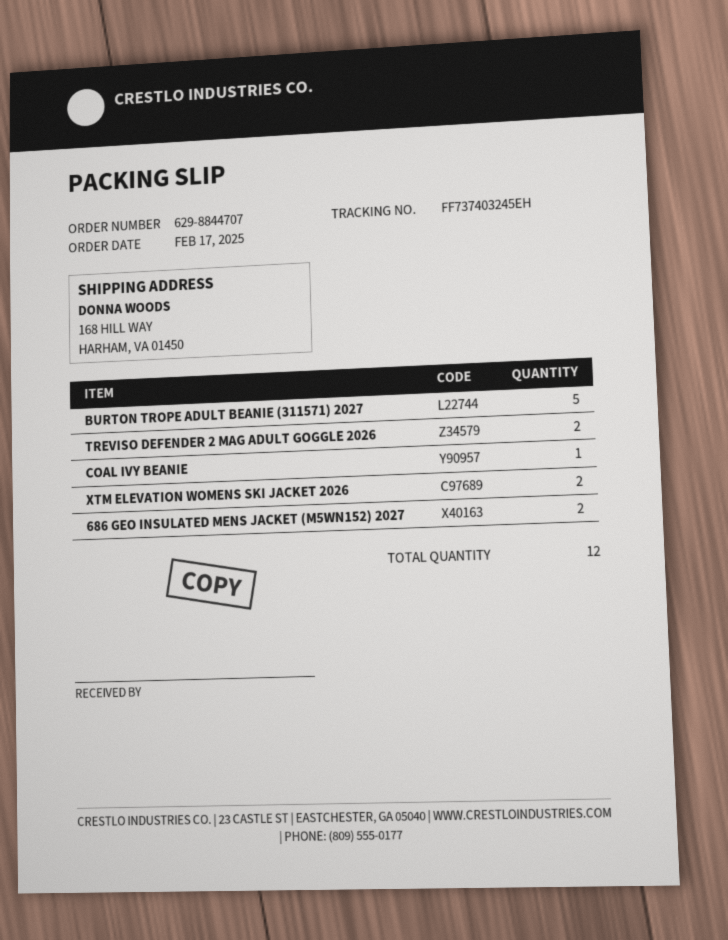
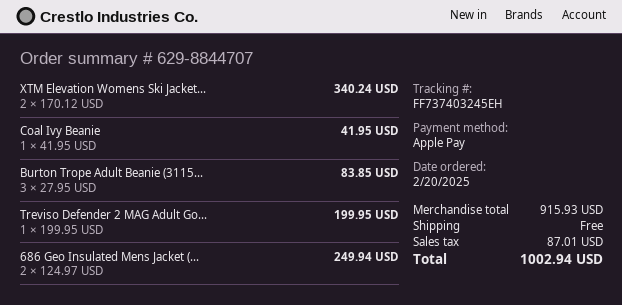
order date: 2025-02-17 -> 2025-02-20
BURTON TROPE ADULT BEANIE (311571) 2027: 5 -> 3
TREVISO DEFENDER 2 MAG ADULT GOGGLE 2026: 2 -> 1

